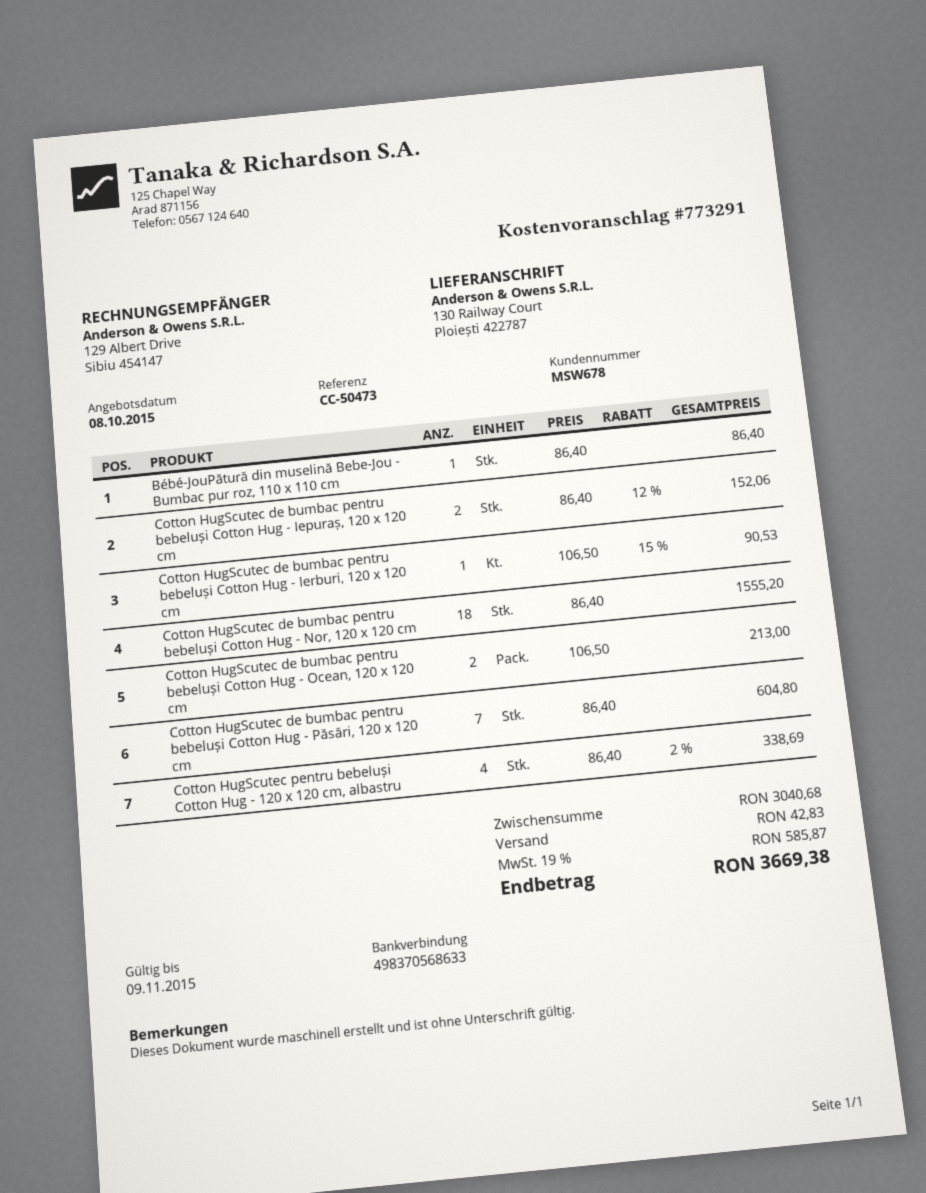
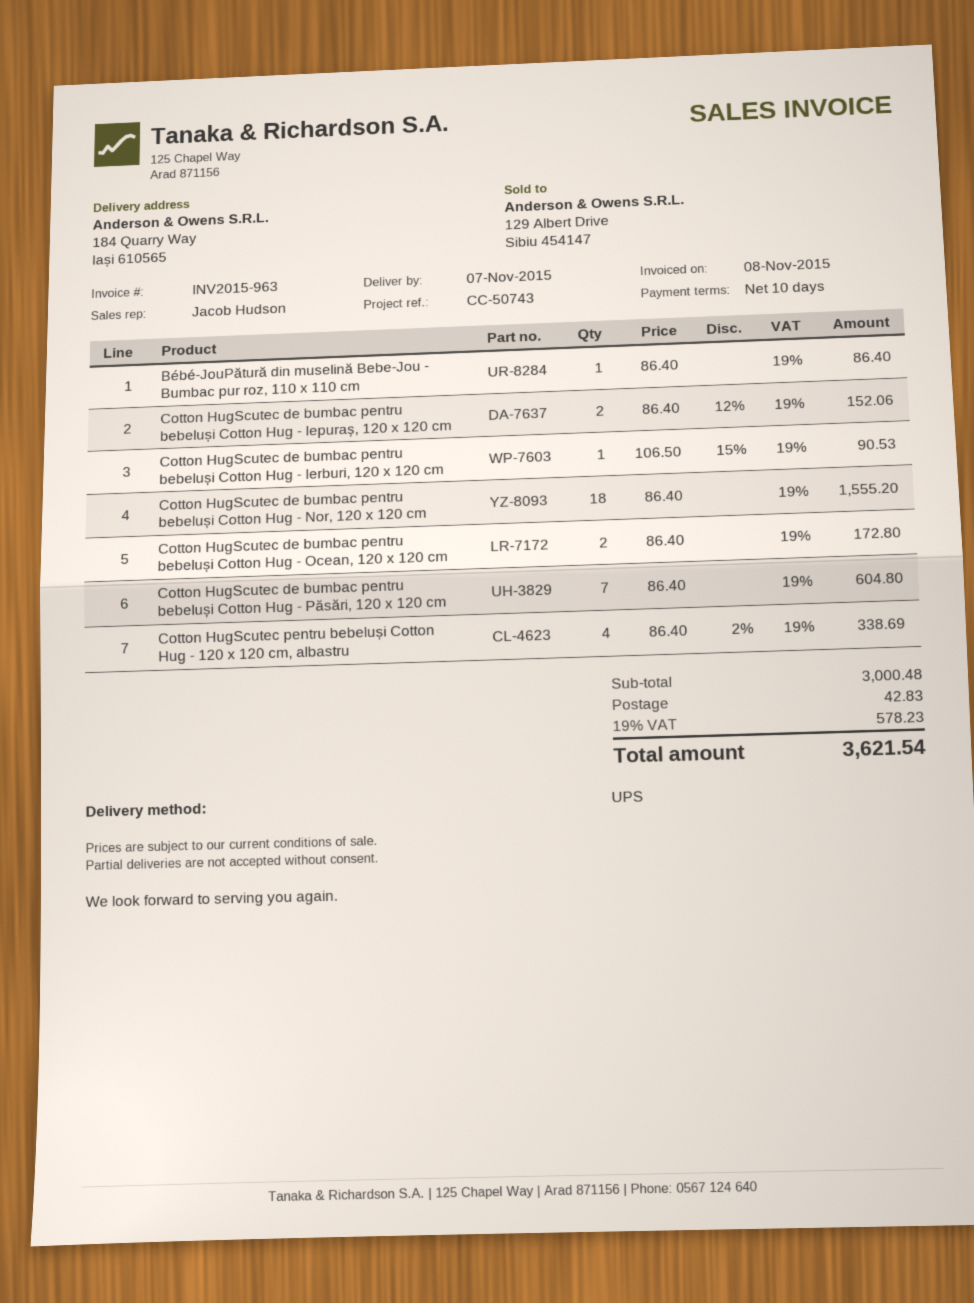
reference: CC-50473 -> CC-50743
ship to: 130 Railway Court, Ploiești 422787 -> 184 Quarry Way, Iași 610565
Cotton HugScutec de bumbac pentru bebeluși Cotton Hug - Ocean, 120 х 120 cm: 2 x 106.50 = 213.00 -> 2 x 86.40 = 172.80
subtotal: 3040.68 -> 3000.48
tax: 19% = 585.87 -> 19% = 578.23
total: 3669.38 -> 3621.54

